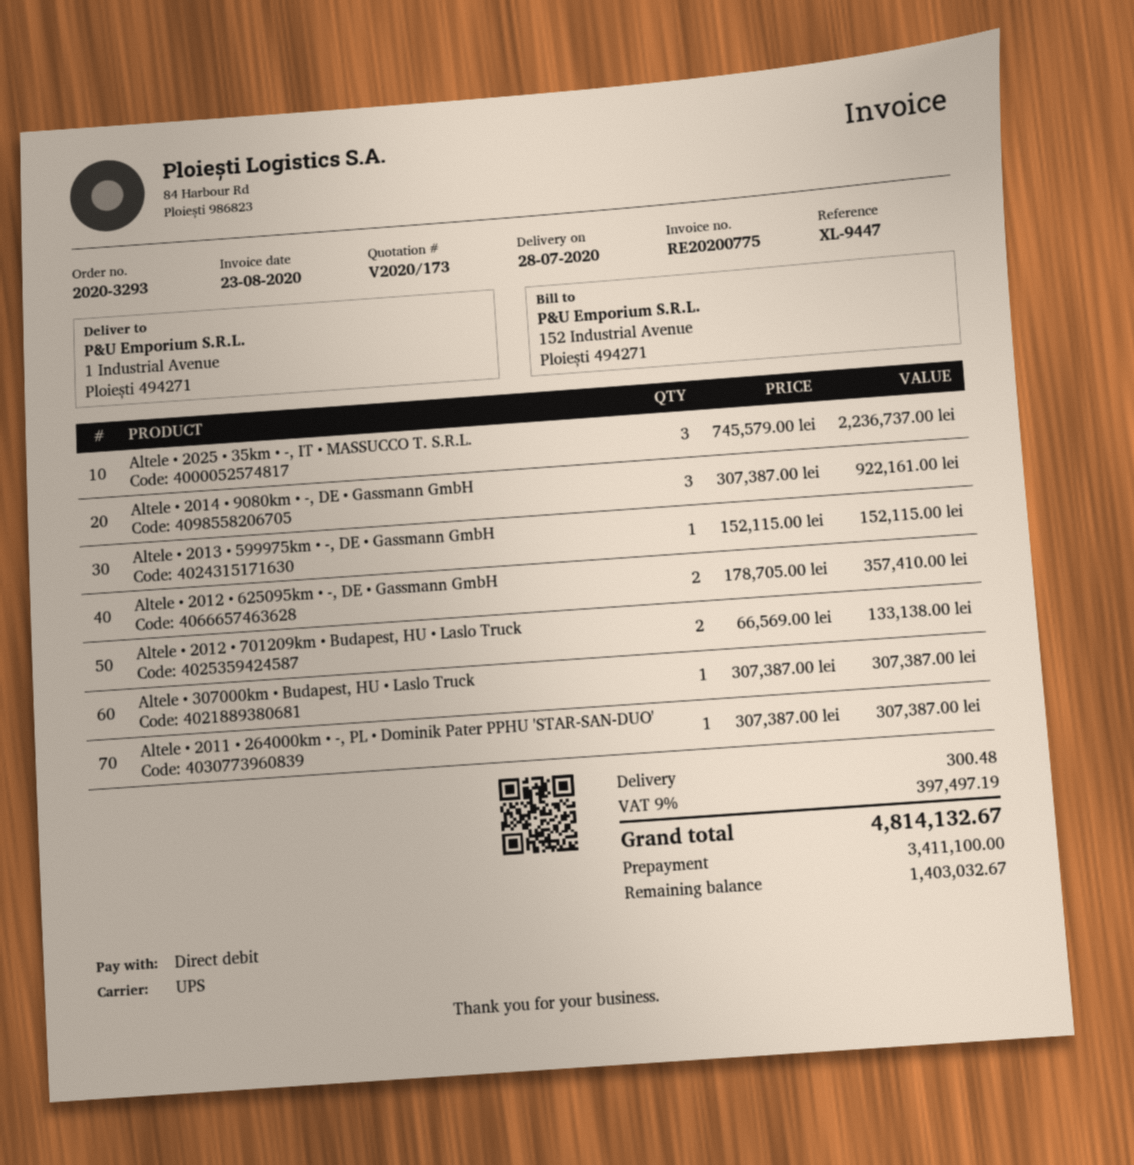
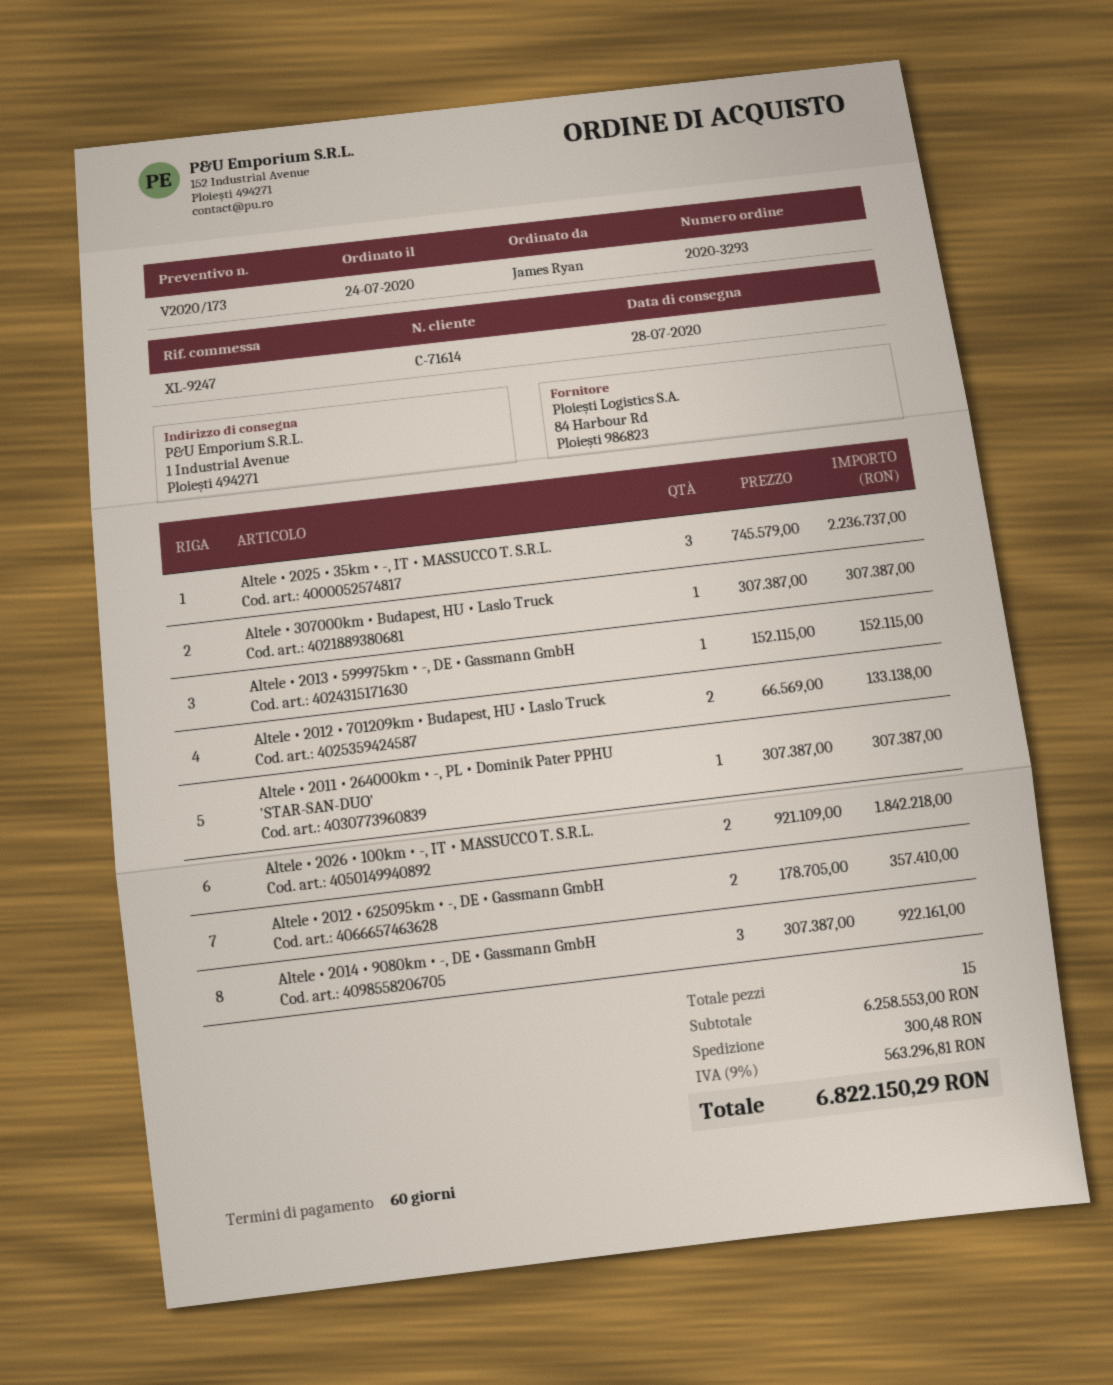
reference: XL-9447 -> XL-9247
Altele • 2026 • 100km • -, IT • MASSUCCO T. S.R.L.: none -> 2 x 921109.00 = 1842218.00
tax: 9% = 397497.19 -> 9% = 563296.81
total: 4814132.67 -> 6822150.29

